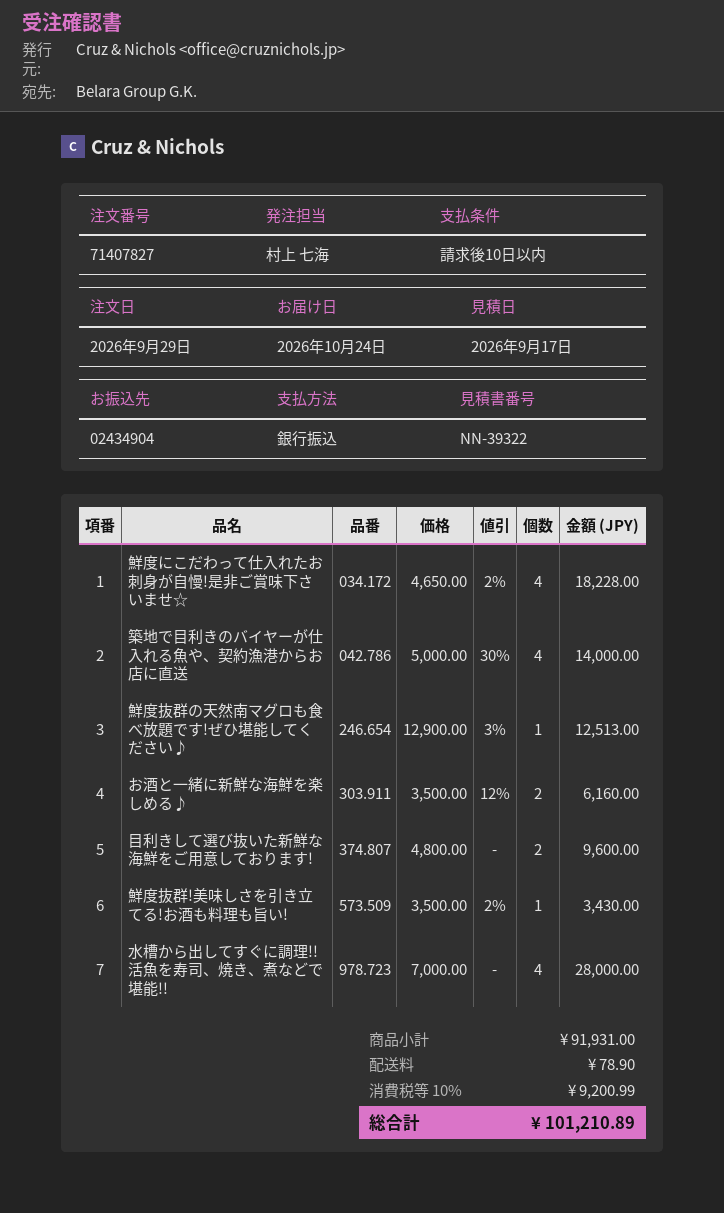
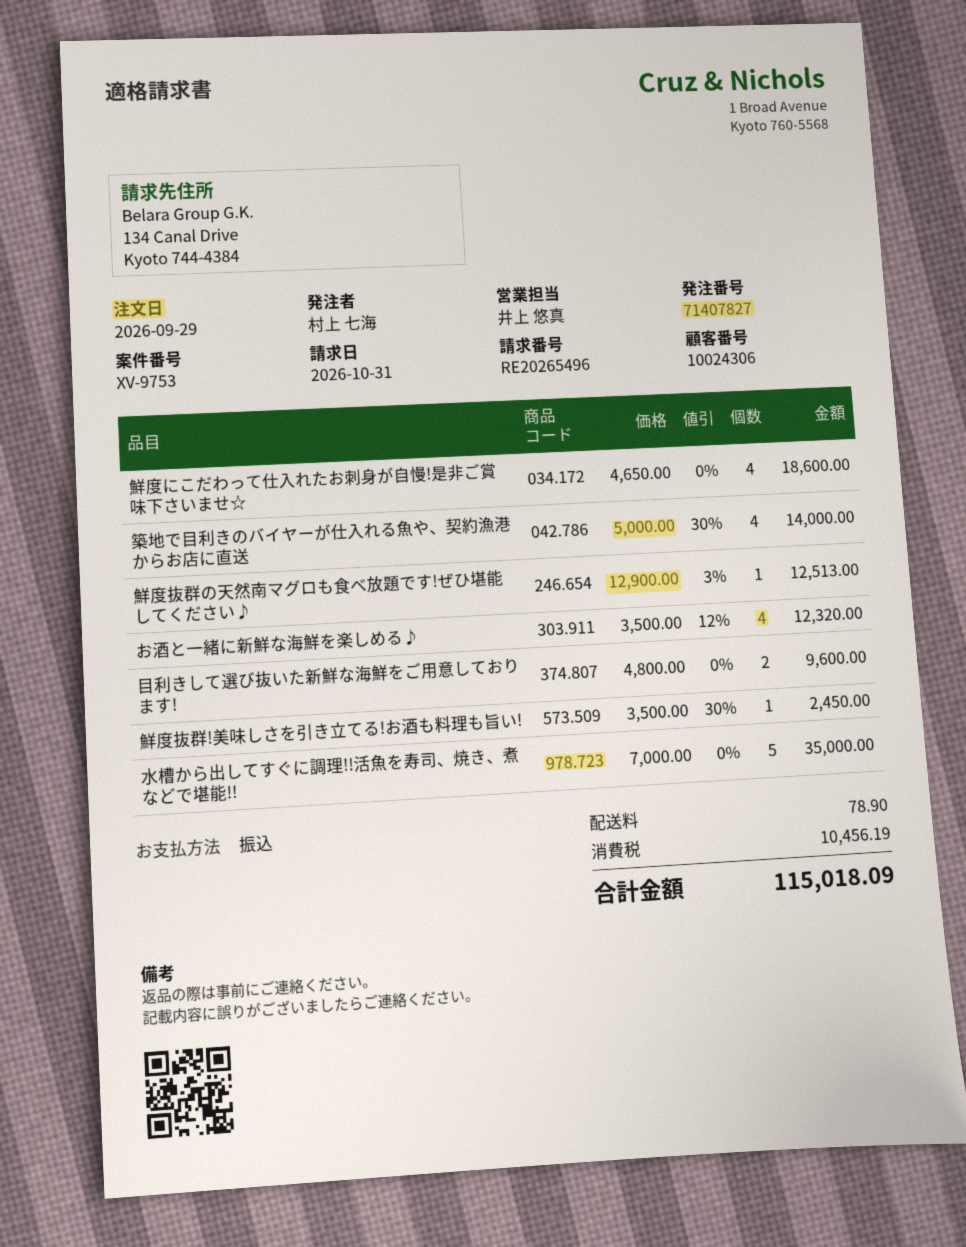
鮮度にこだわって仕入れたお刺身が自慢!是非ご賞味下さいませ☆: 4 x 4650.00 - 2% = 18228.00 -> 4 x 4650.00 = 18600.00
お酒と一緒に新鮮な海鮮を楽しめる♪: 2 x 3500.00 - 12% = 6160.00 -> 4 x 3500.00 - 12% = 12320.00
鮮度抜群!美味しさを引き立てる!お酒も料理も旨い!: 1 x 3500.00 - 2% = 3430.00 -> 1 x 3500.00 - 30% = 2450.00
水槽から出してすぐに調理!!活魚を寿司、焼き、煮などで堪能!!: 4 x 7000.00 = 28000.00 -> 5 x 7000.00 = 35000.00
tax: 9200.99 -> 10456.19
total: 101210.89 -> 115018.09

